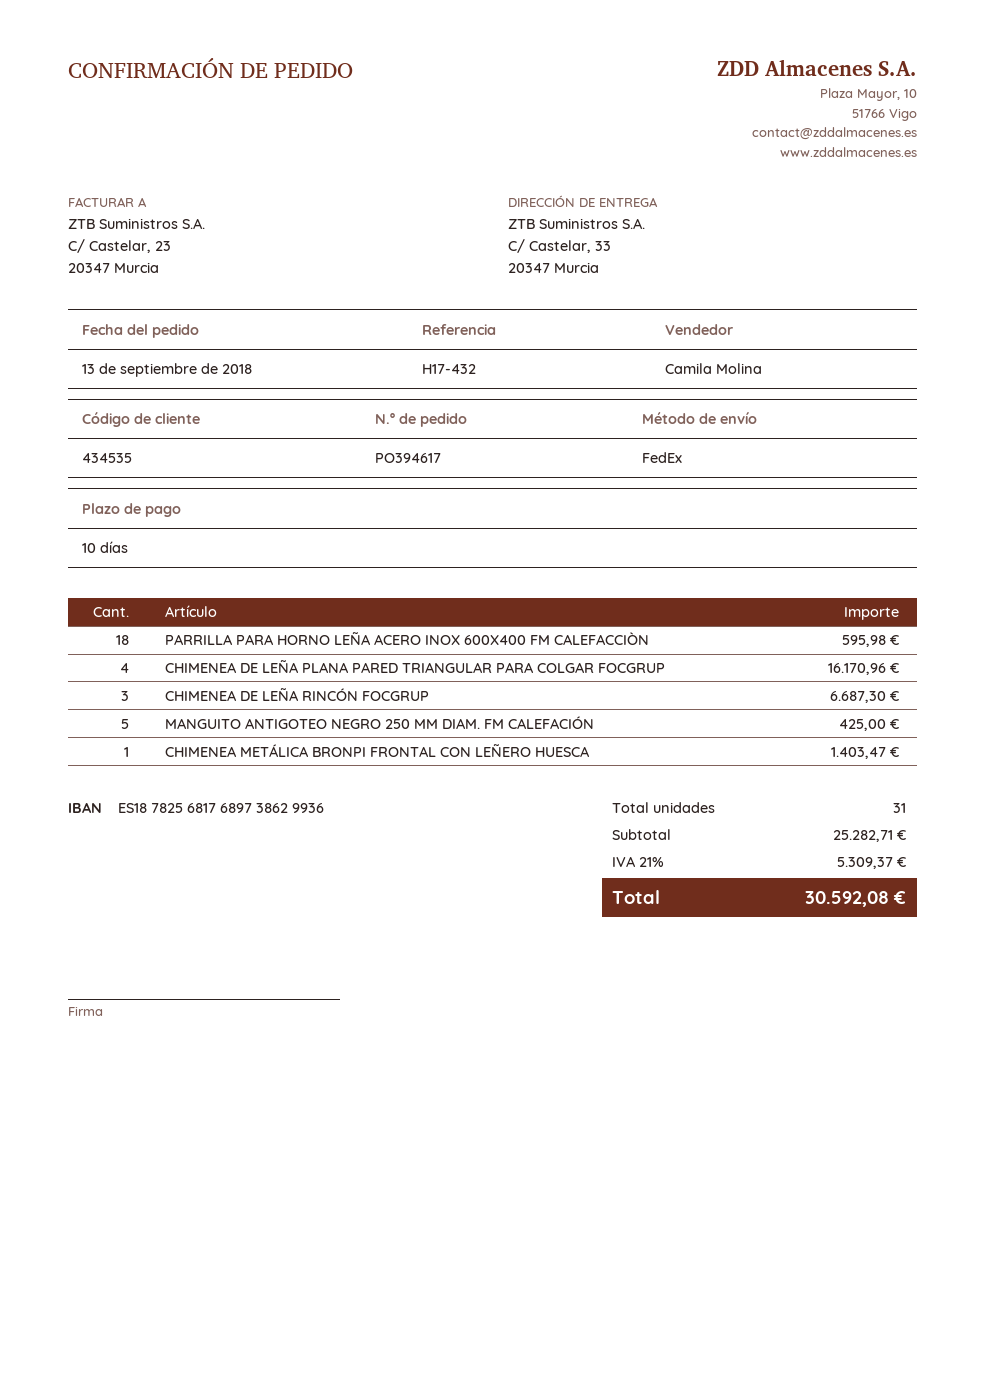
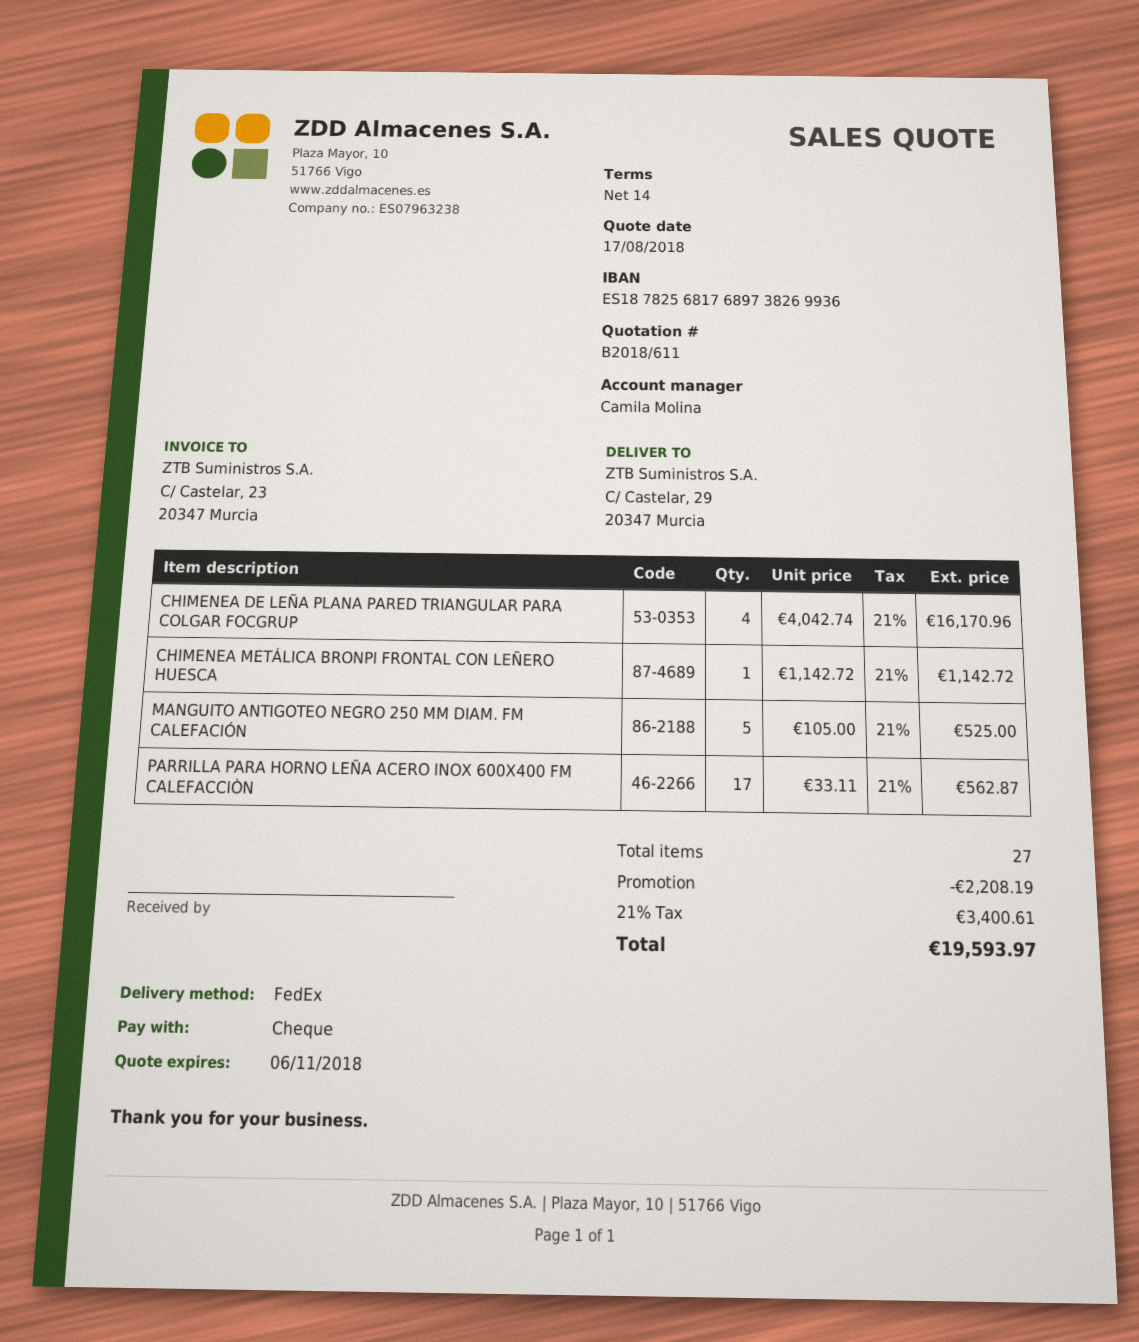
payment terms: 10 days -> 14 days
bank account: ES1878256817689738629936 -> ES1878256817689738269936
ship to: C/ Castelar, 33, 20347 Murcia -> C/ Castelar, 29, 20347 Murcia
PARRILLA PARA HORNO LEÑA ACERO INOX 600X400 FM CALEFACCIÒN: 18 for 595.98 -> 17 for 562.87
CHIMENEA DE LEÑA RINCÓN FOCGRUP: 3 for 6687.30 -> none
MANGUITO ANTIGOTEO NEGRO 250 MM DIAM. FM CALEFACIÓN: 5 for 425.00 -> 5 for 525.00
CHIMENEA METÁLICA BRONPI FRONTAL CON LEÑERO HUESCA: 1 for 1403.47 -> 1 for 1142.72
total quantity: 31 -> 27
discount: none -> 2208.19
tax: 21% = 5309.37 -> 21% = 3400.61
total: 30592.08 -> 19593.97

